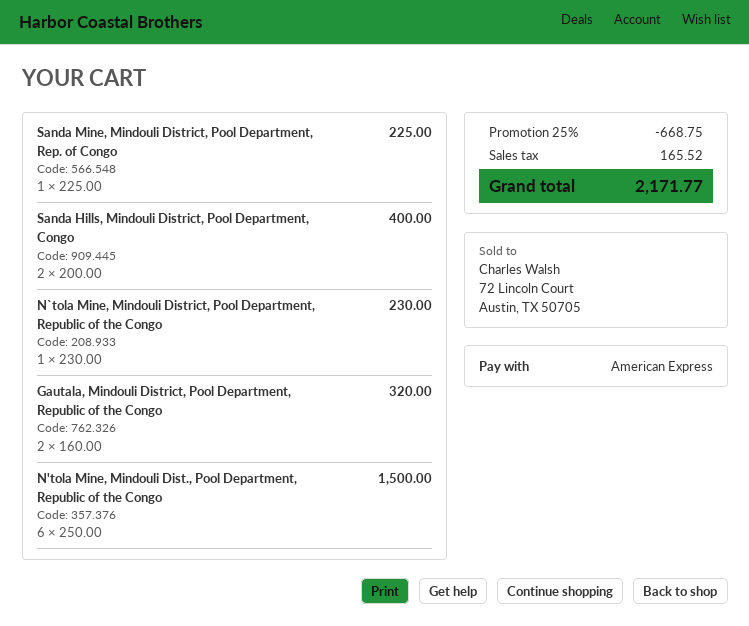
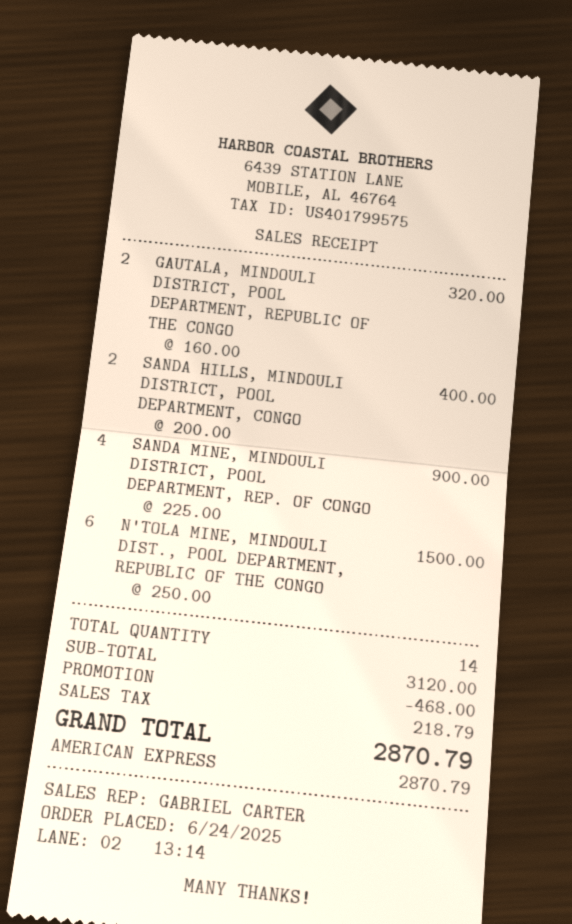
Sanda Mine, Mindouli District, Pool Department, Rep. of Congo: 1 x 225.00 = 225.00 -> 4 x 225.00 = 900.00
N`tola Mine, Mindouli District, Pool Department, Republic of the Congo: 1 x 230.00 = 230.00 -> none
discount: 668.75 -> 468.00
tax: 165.52 -> 218.79
total: 2171.77 -> 2870.79

